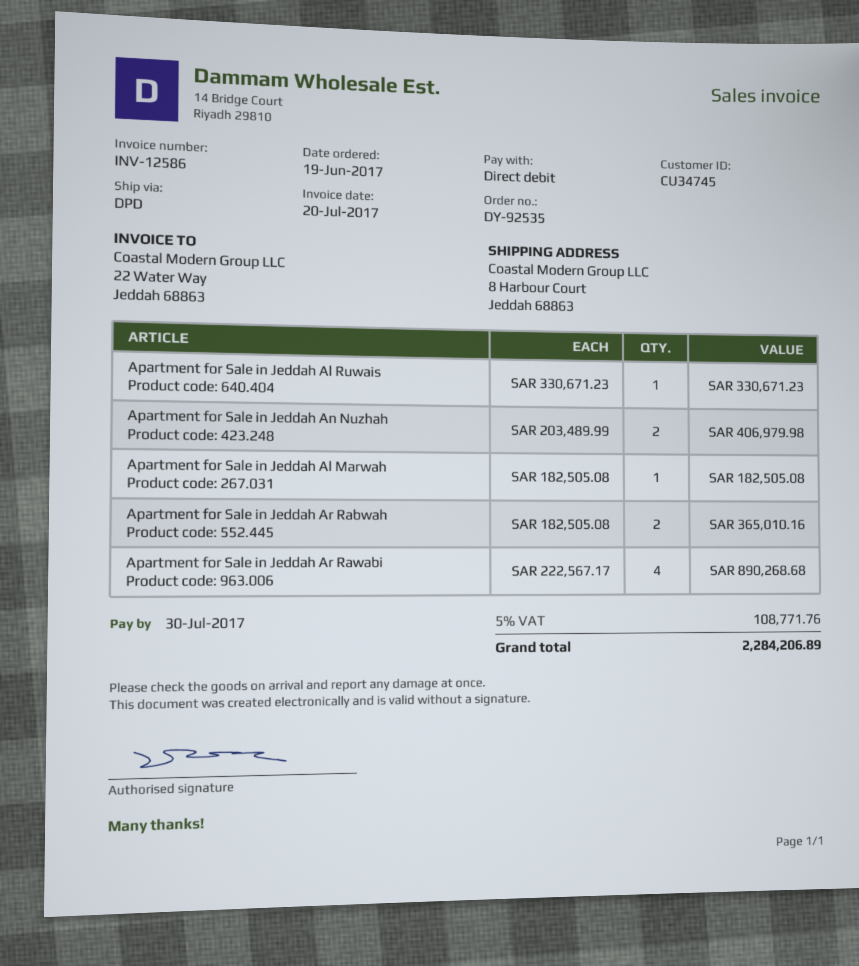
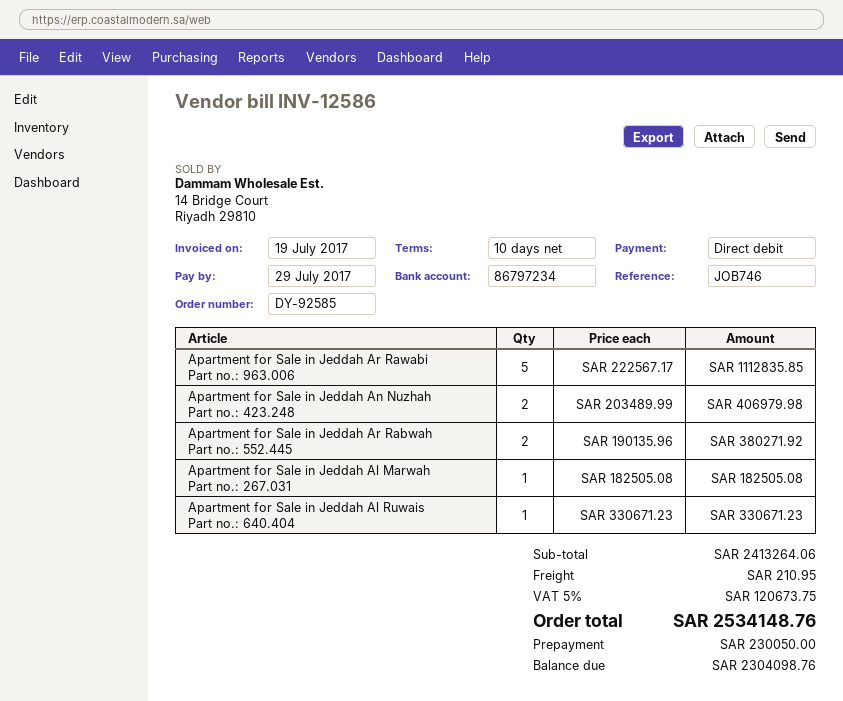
order number: DY-92535 -> DY-92585
invoice date: 2017-07-20 -> 2017-07-19
due date: 2017-07-30 -> 2017-07-29
Apartment for Sale in Jeddah Ar Rabwah: 2 x 182505.08 = 365010.16 -> 2 x 190135.96 = 380271.92
Apartment for Sale in Jeddah Ar Rawabi: 4 x 222567.17 = 890268.68 -> 5 x 222567.17 = 1112835.85
shipping: none -> 210.95
tax: 5% = 108771.76 -> 5% = 120673.75
total: 2284206.89 -> 2534148.76

